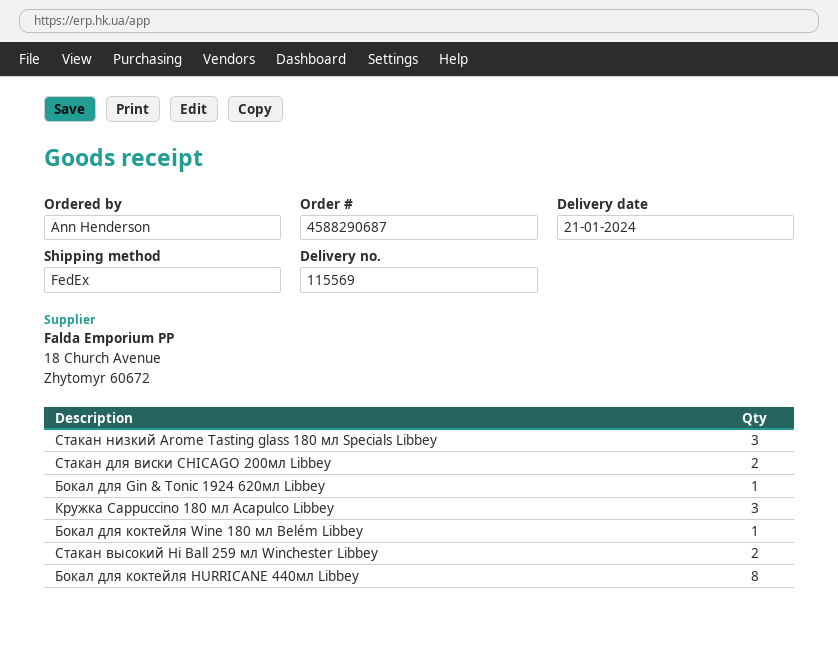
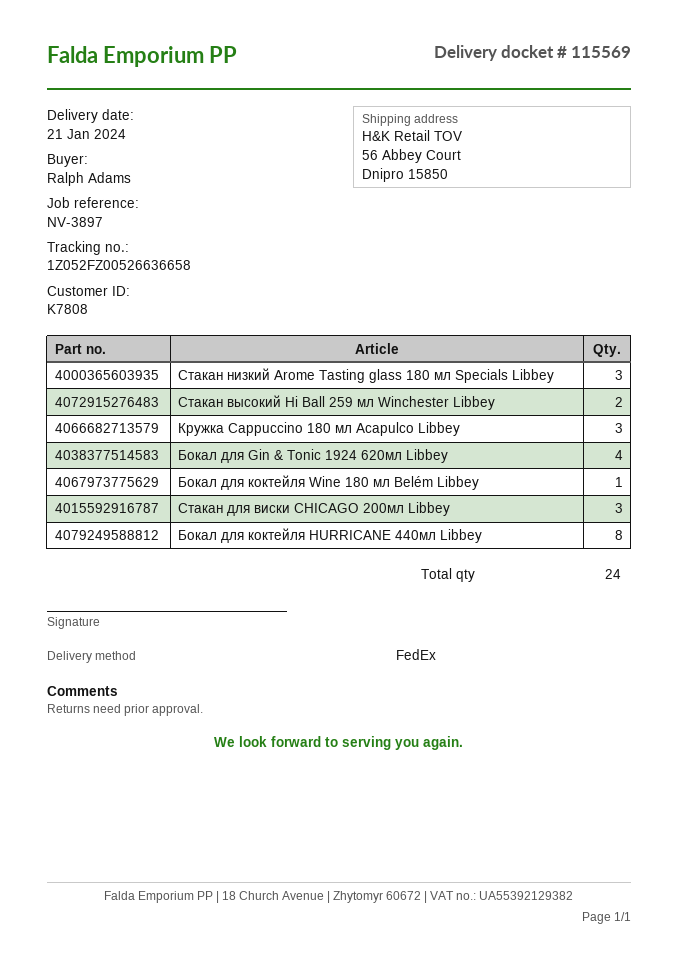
ordered by: Ann Henderson -> Ralph Adams
Стакан для виски CHICAGO 200мл Libbey: 2 -> 3
Бокал для Gin & Tonic 1924 620мл Libbey: 1 -> 4

